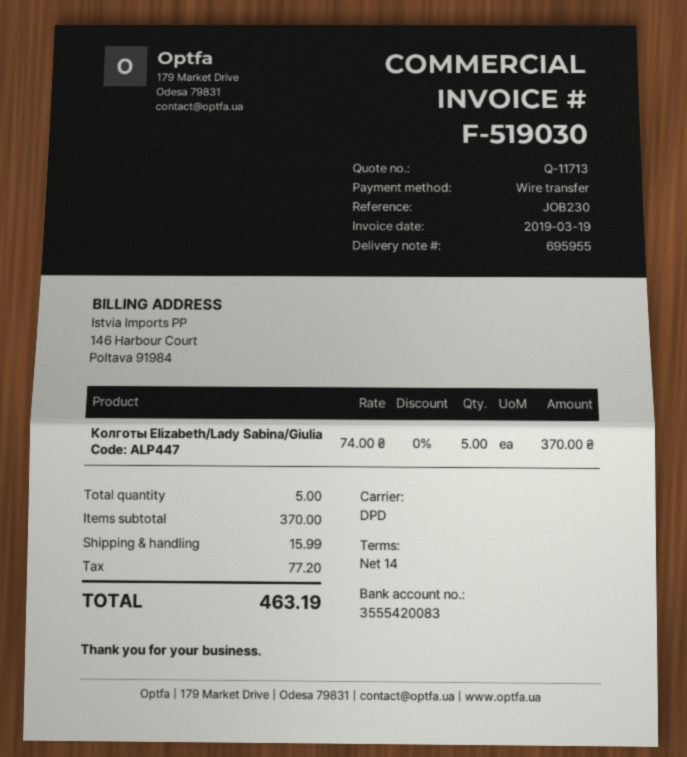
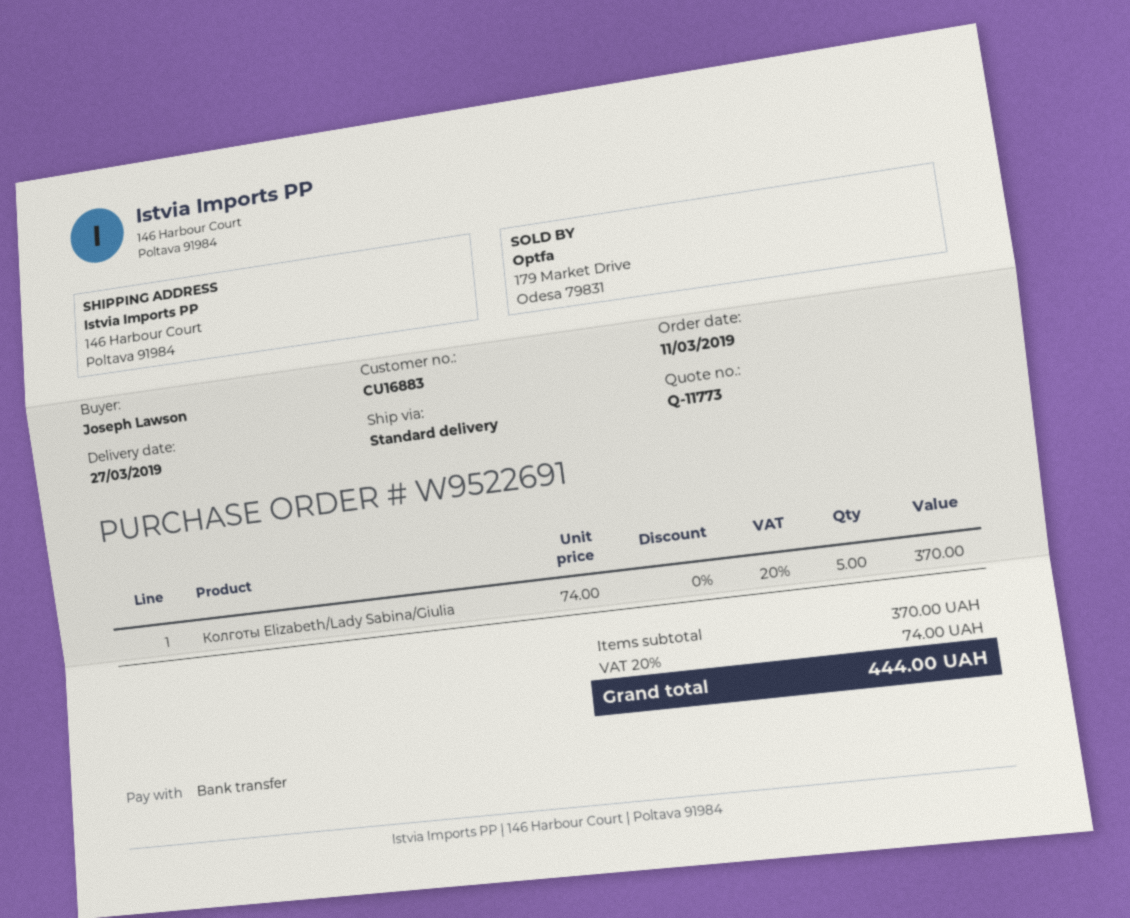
quote number: Q-11713 -> Q-11773
shipping method: DPD -> standard
shipping: 15.99 -> none
tax: 77.20 -> 74.00
total: 463.19 -> 444.00

